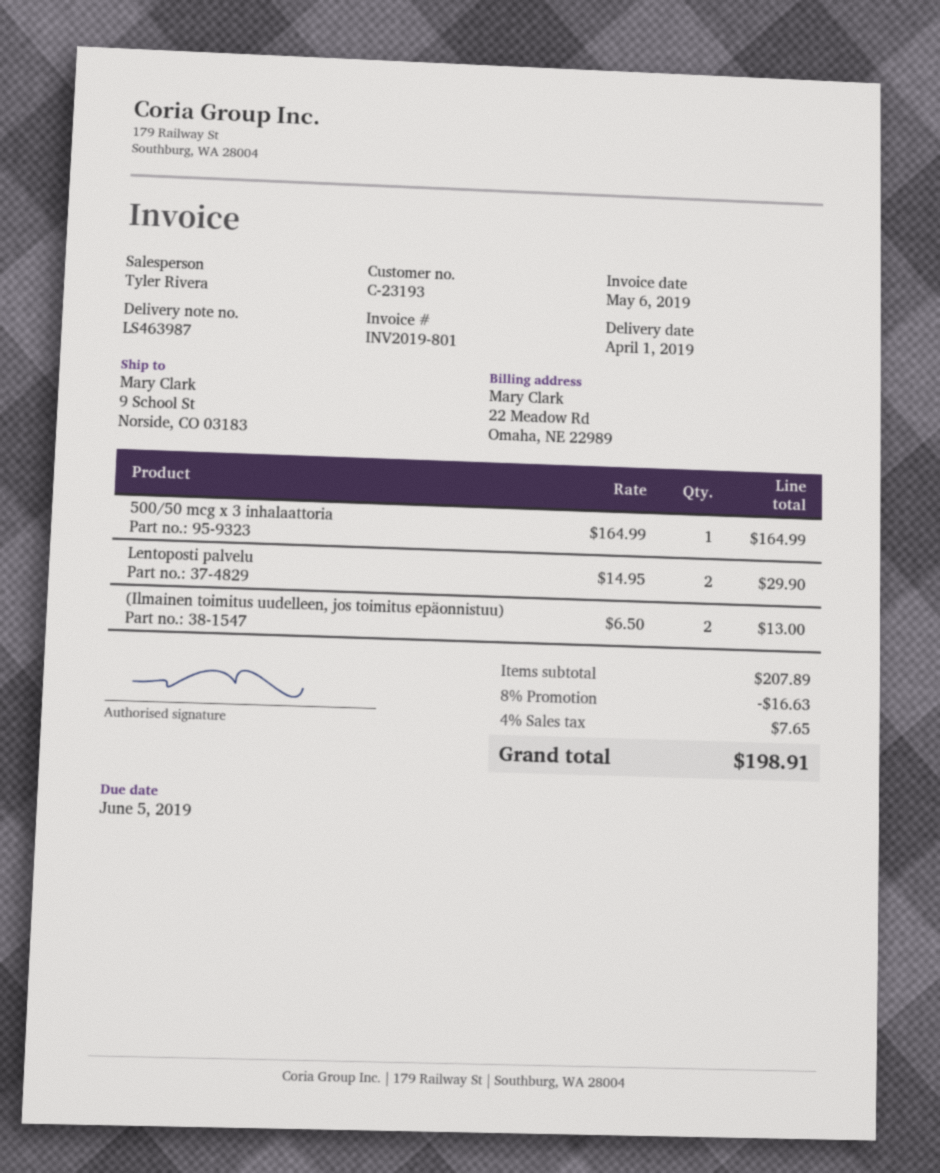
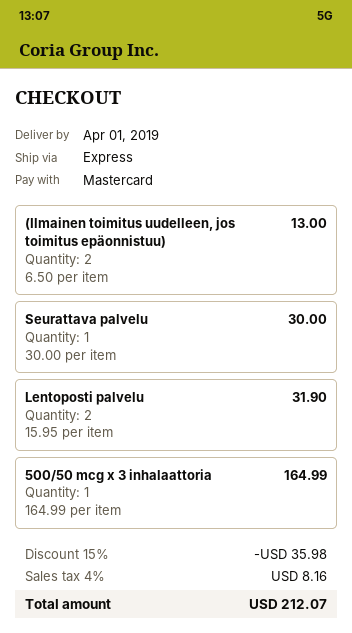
Lentoposti palvelu: 2 x 14.95 = 29.90 -> 2 x 15.95 = 31.90
Seurattava palvelu: none -> 1 x 30.00 = 30.00
discount: 8% = 16.63 -> 15% = 35.98
tax: 4% = 7.65 -> 4% = 8.16
total: 198.91 -> 212.07

